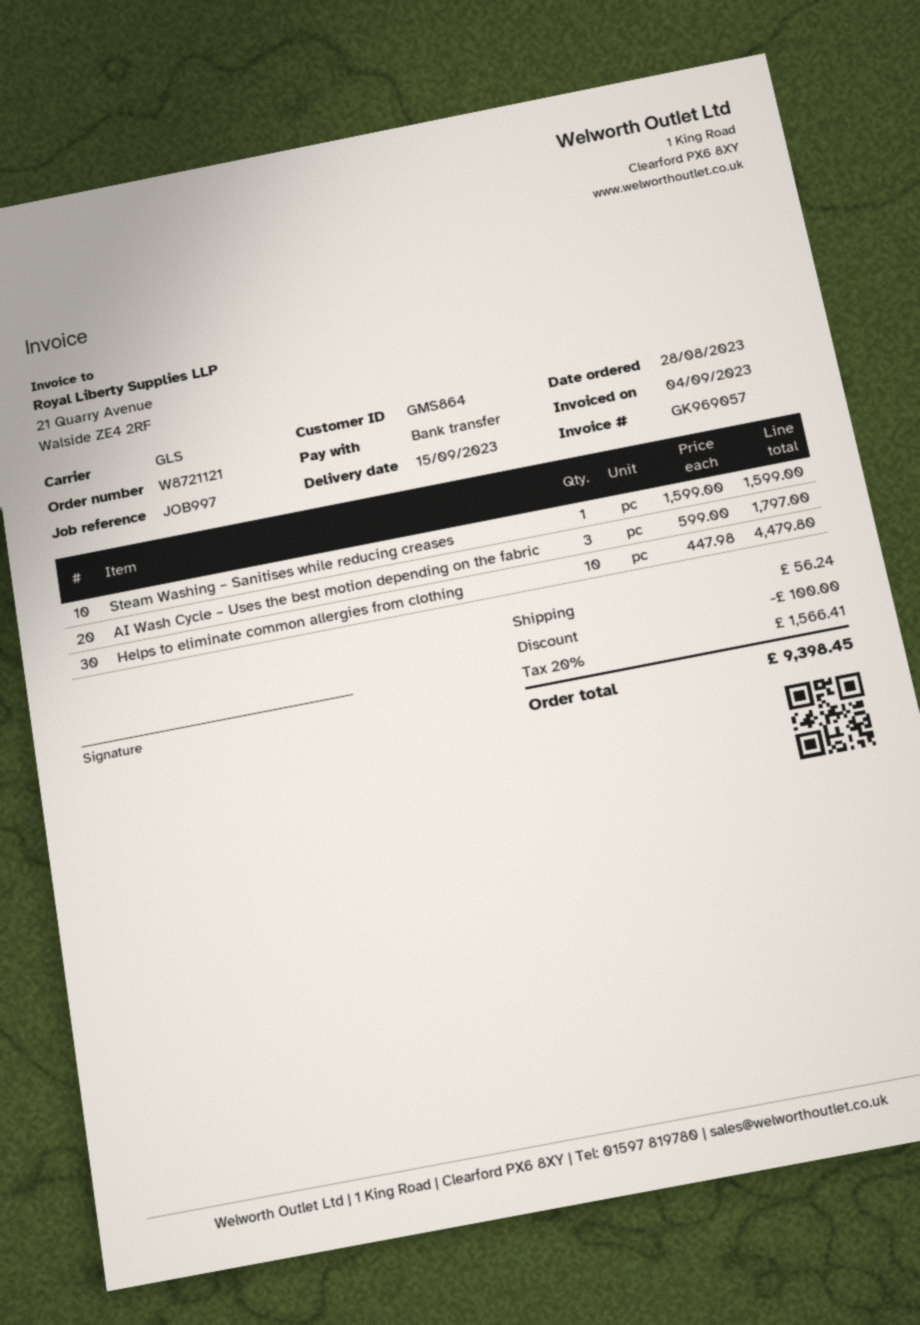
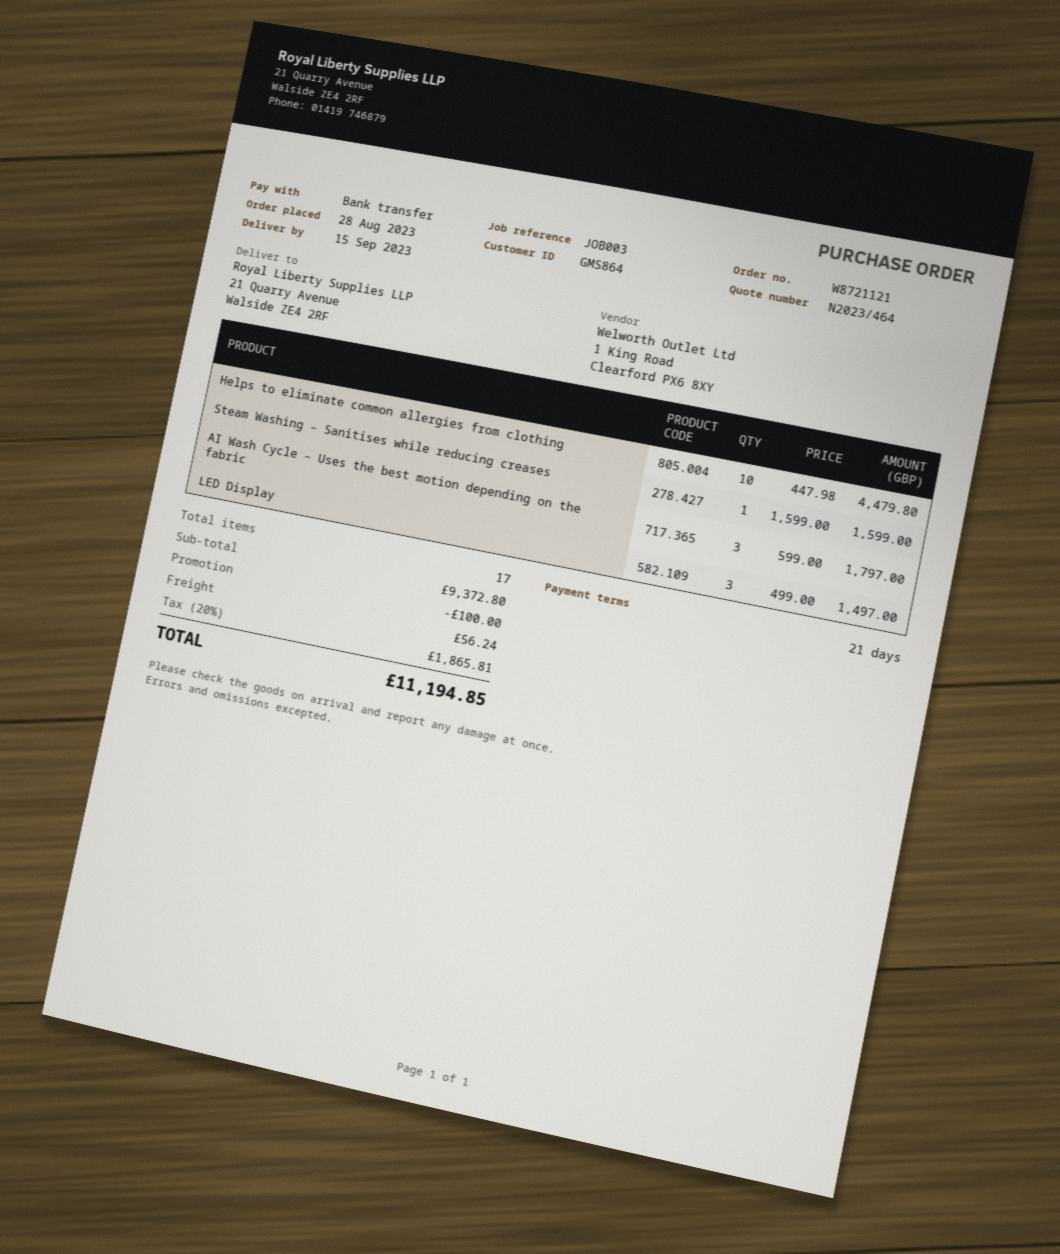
reference: JOB997 -> JOB003
LED Display: none -> 3 x 499.00 = 1497.00
tax: 20% = 1566.41 -> 20% = 1865.81
total: 9398.45 -> 11194.85

